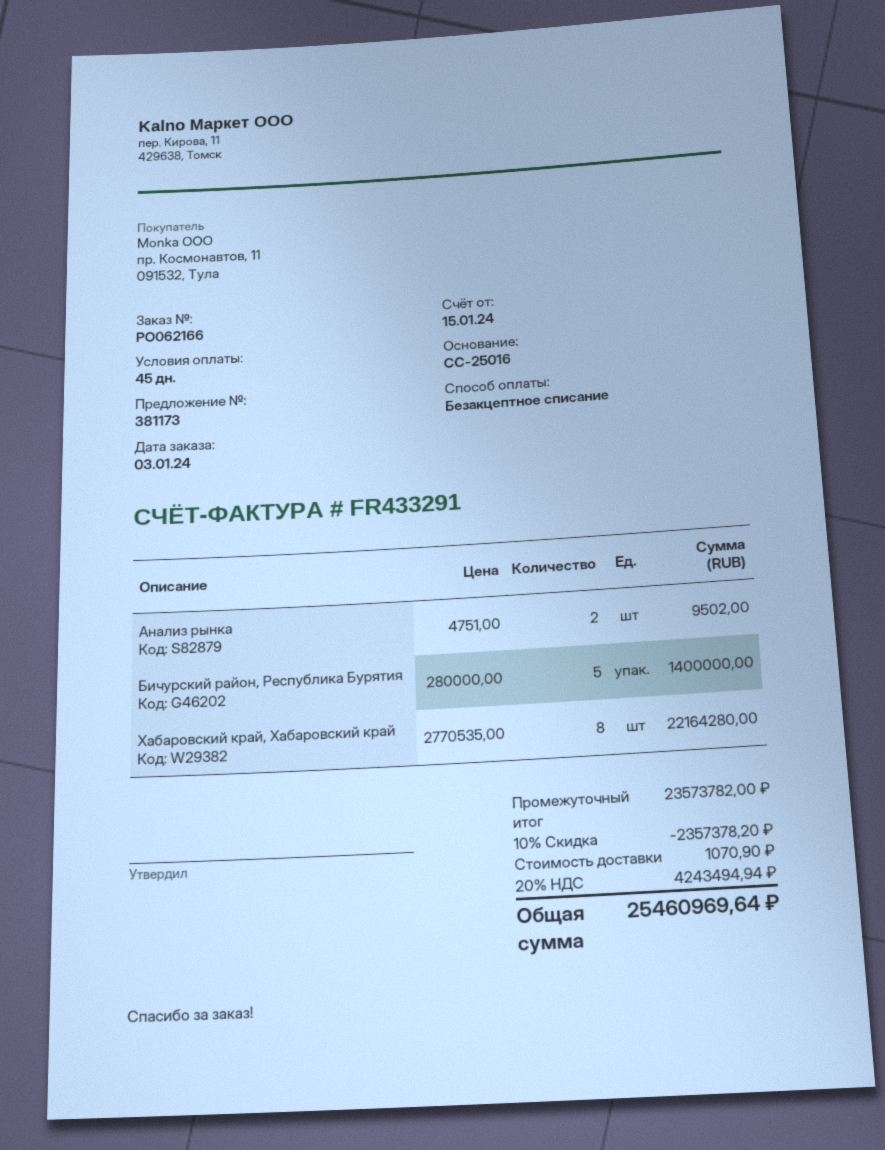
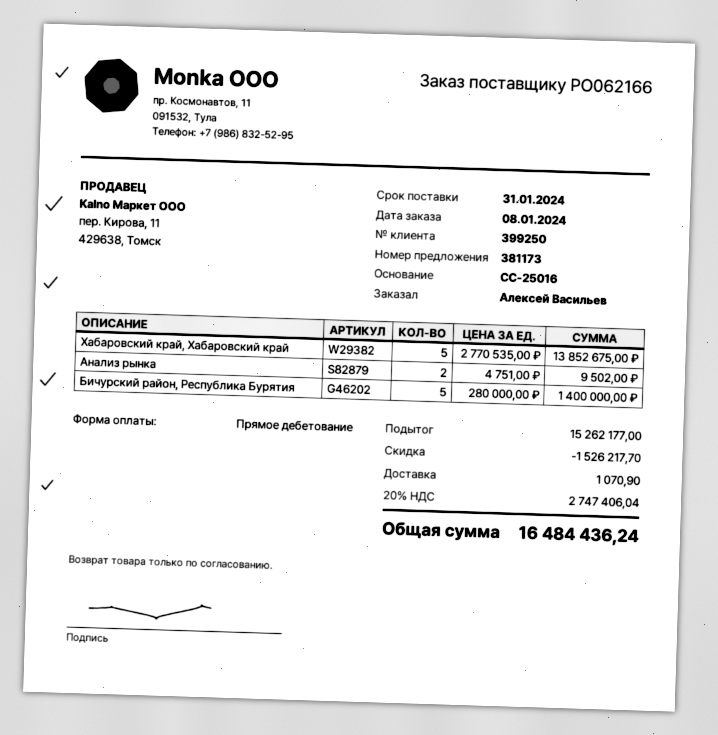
order date: 2024-01-03 -> 2024-01-08
Хабаровский край, Хабаровский край: 8 x 2770535.00 = 22164280.00 -> 5 x 2770535.00 = 13852675.00
subtotal: 23573782.00 -> 15262177.00
discount: 2357378.20 -> 1526217.70
tax: 20% = 4243494.94 -> 20% = 2747406.04
total: 25460969.64 -> 16484436.24

